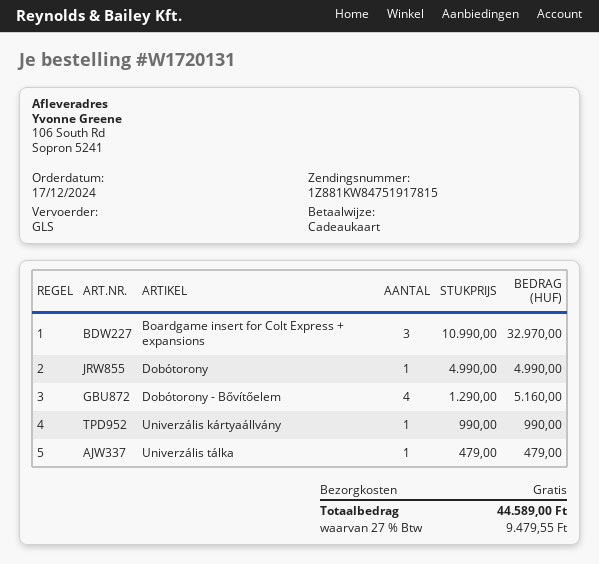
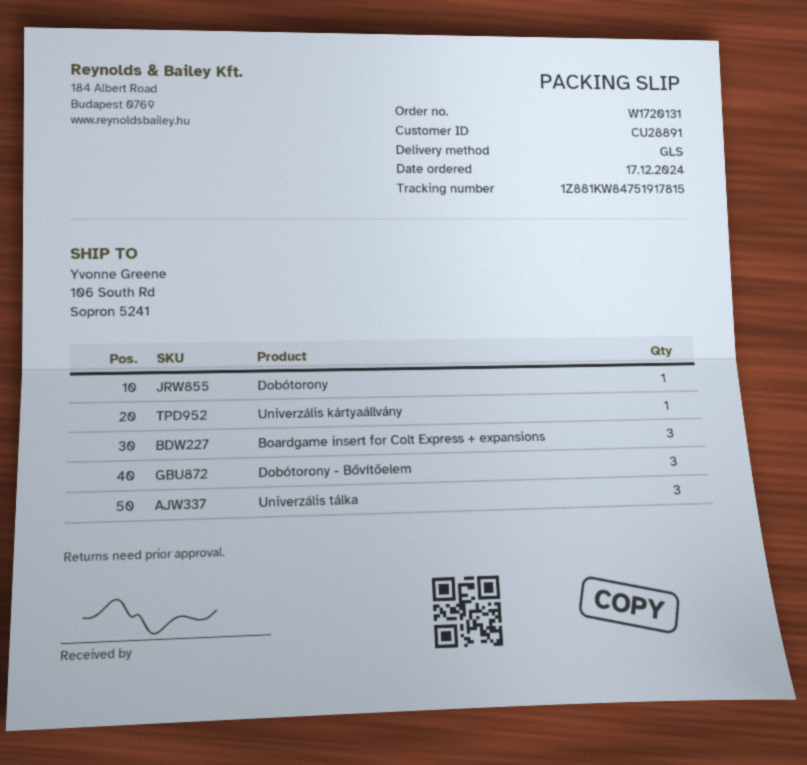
Dobótorony - Bővítőelem: 4 -> 3
Univerzális tálka: 1 -> 3

